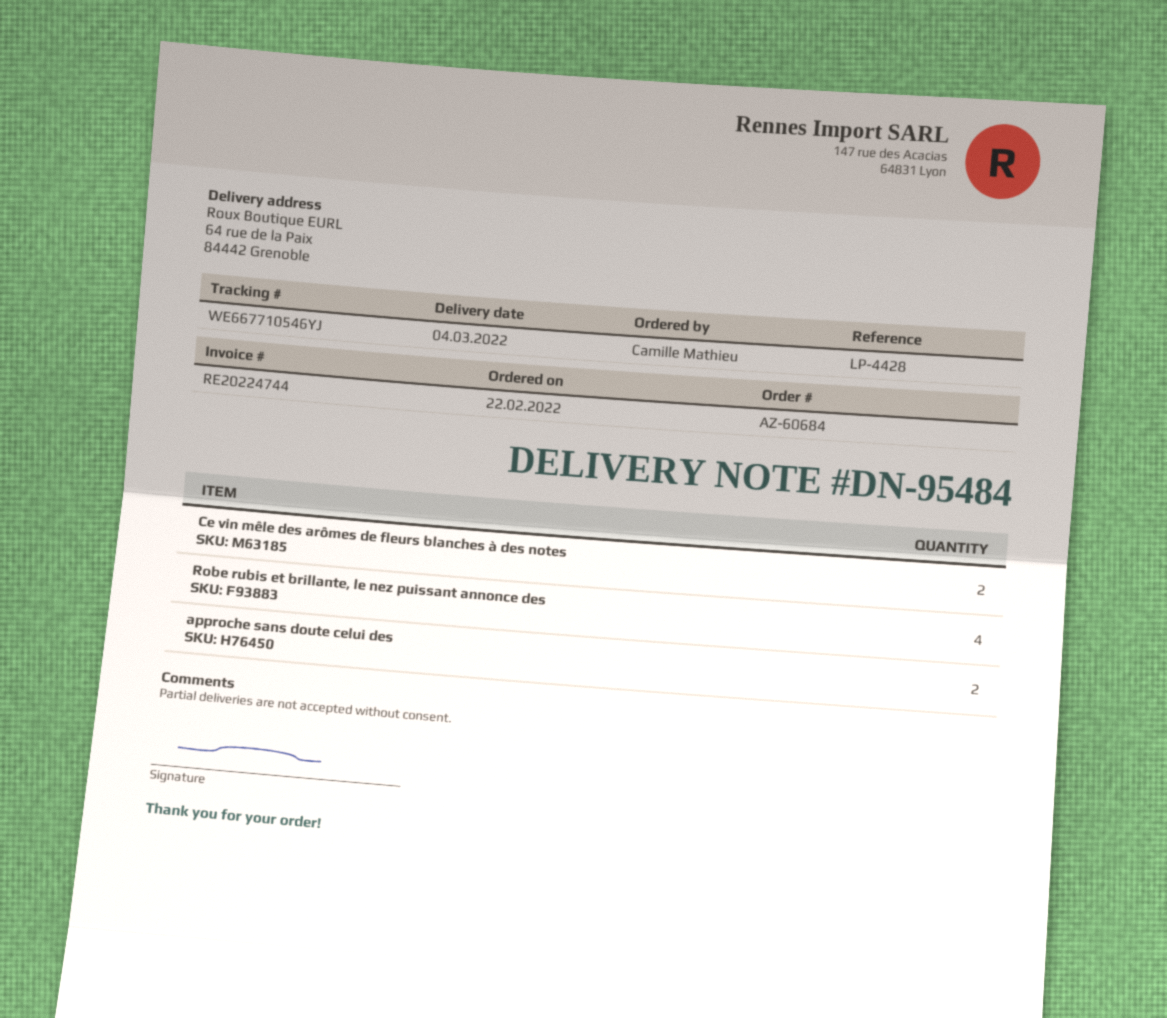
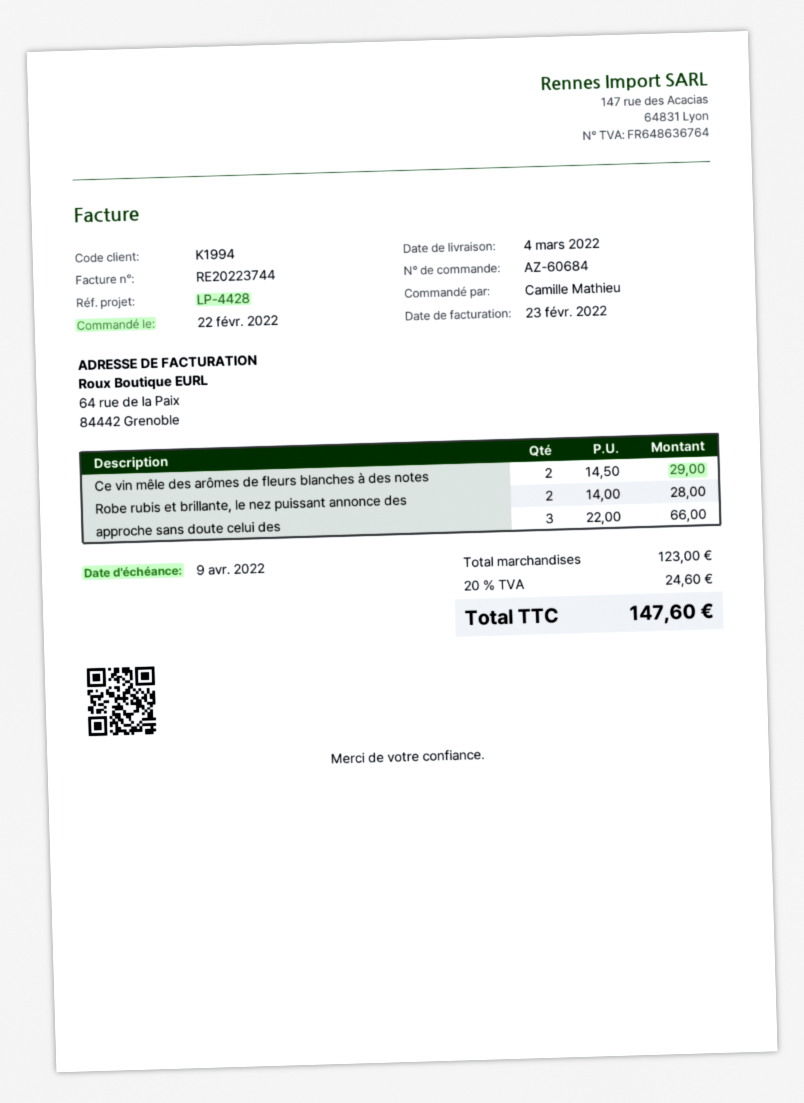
invoice number: RE20224744 -> RE20223744
Robe rubis et brillante, le nez puissant annonce des: 4 -> 2
approche sans doute celui des: 2 -> 3

